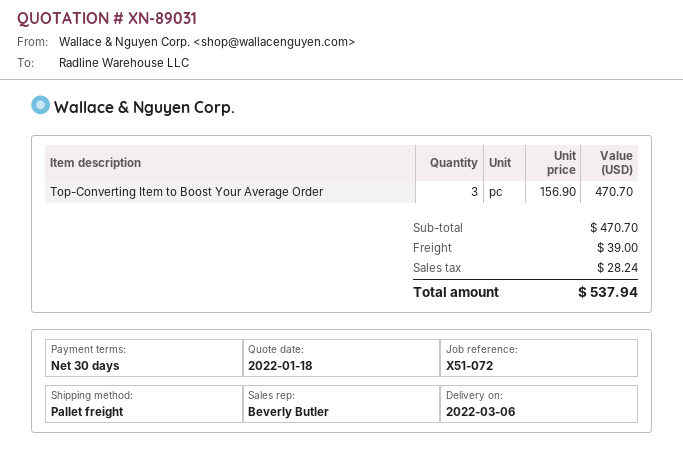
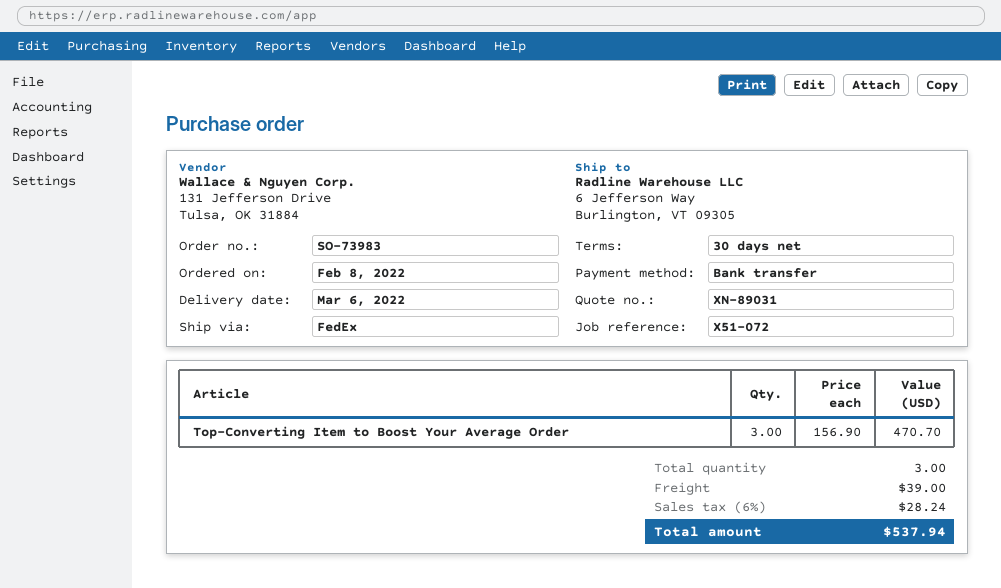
shipping method: pallet freight -> FedEx

